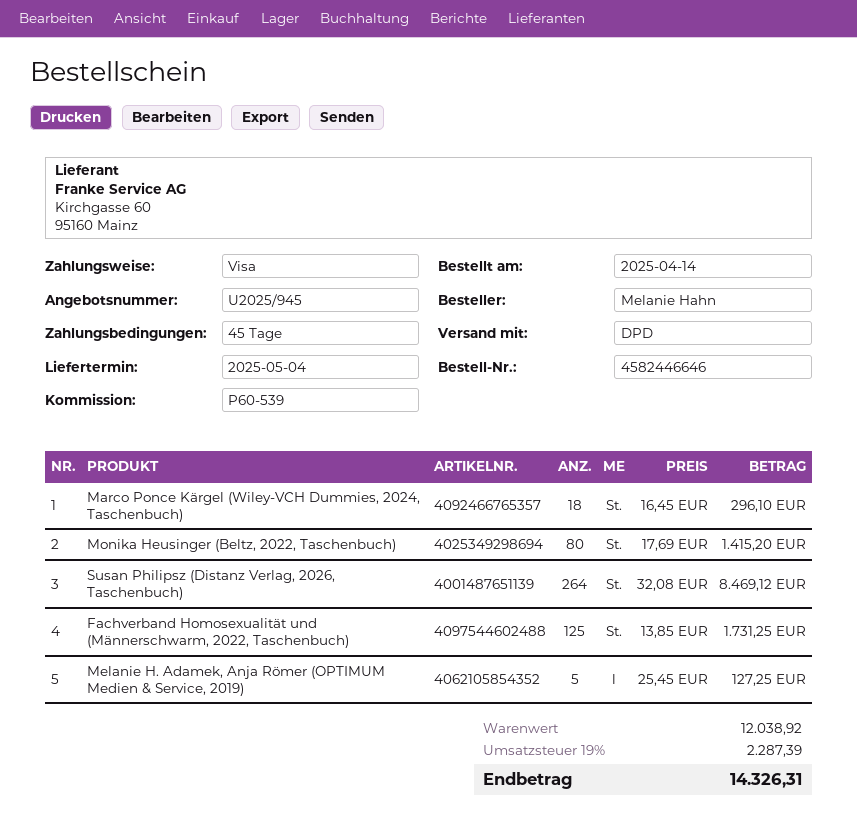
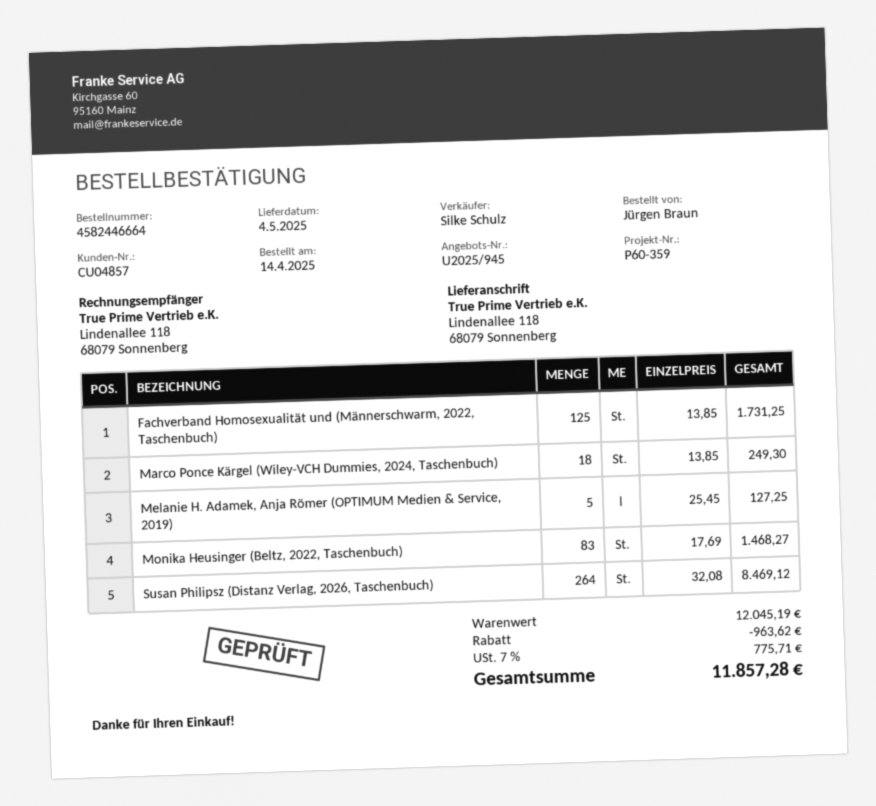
order number: 4582446646 -> 4582446664
reference: P60-539 -> P60-359
ordered by: Melanie Hahn -> Jürgen Braun
Marco Ponce Kärgel (Wiley-VCH Dummies, 2024, Taschenbuch): 18 x 16.45 = 296.10 -> 18 x 13.85 = 249.30
Monika Heusinger (Beltz, 2022, Taschenbuch): 80 x 17.69 = 1415.20 -> 83 x 17.69 = 1468.27
subtotal: 12038.92 -> 12045.19
discount: none -> 963.62
tax: 19% = 2287.39 -> 7% = 775.71
total: 14326.31 -> 11857.28

